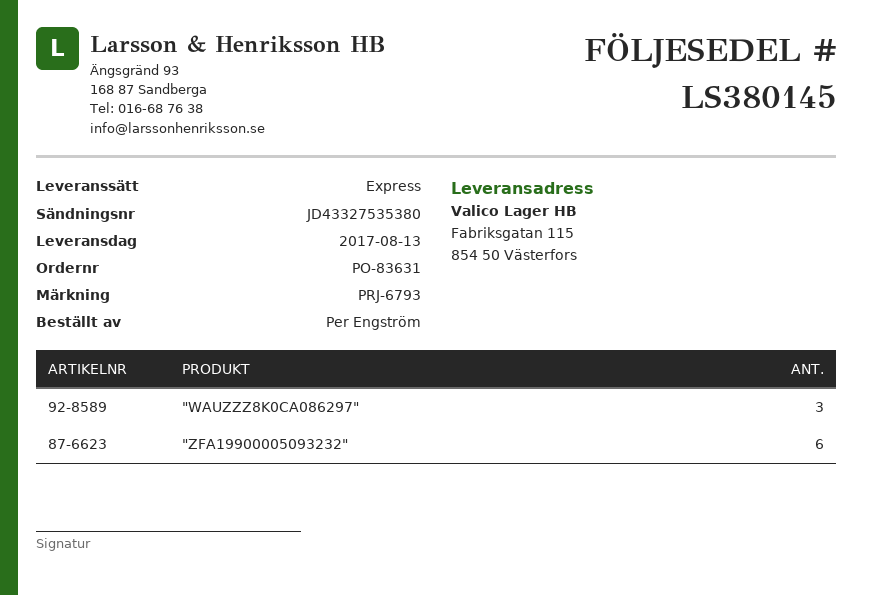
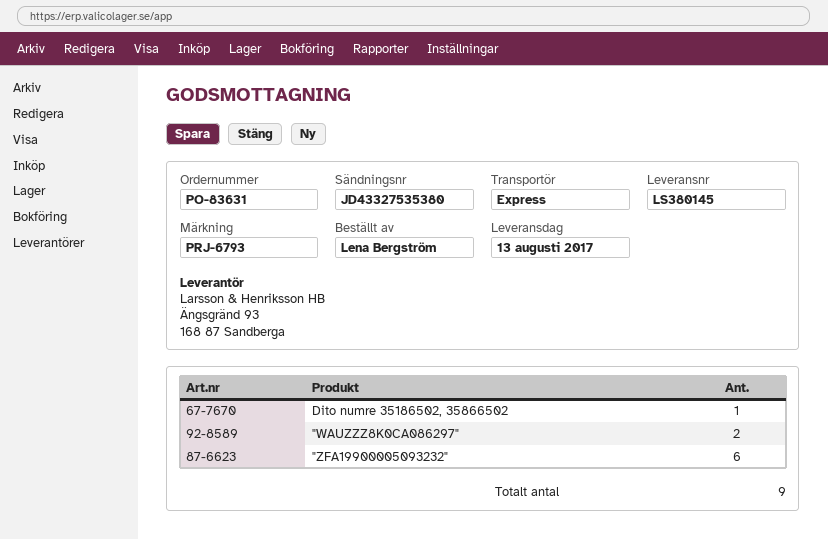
ordered by: Per Engström -> Lena Bergström
"WAUZZZ8K0CA086297": 3 -> 2
Dito numre 35186502, 35866502: none -> 1

